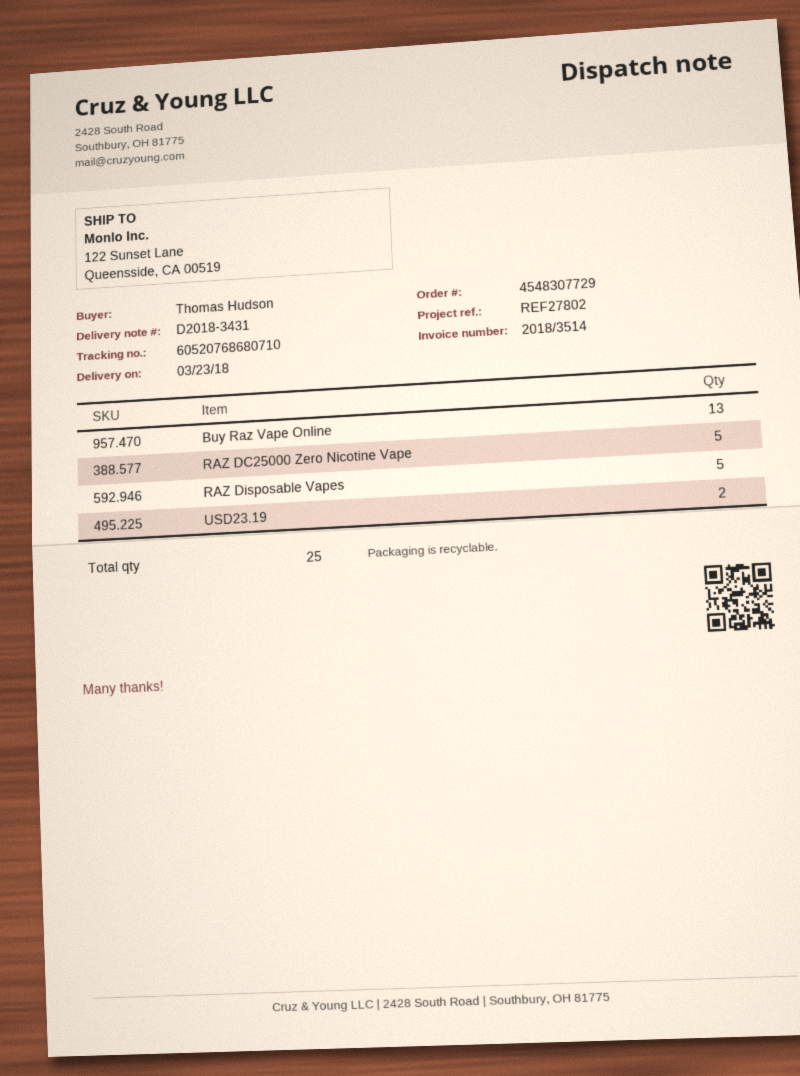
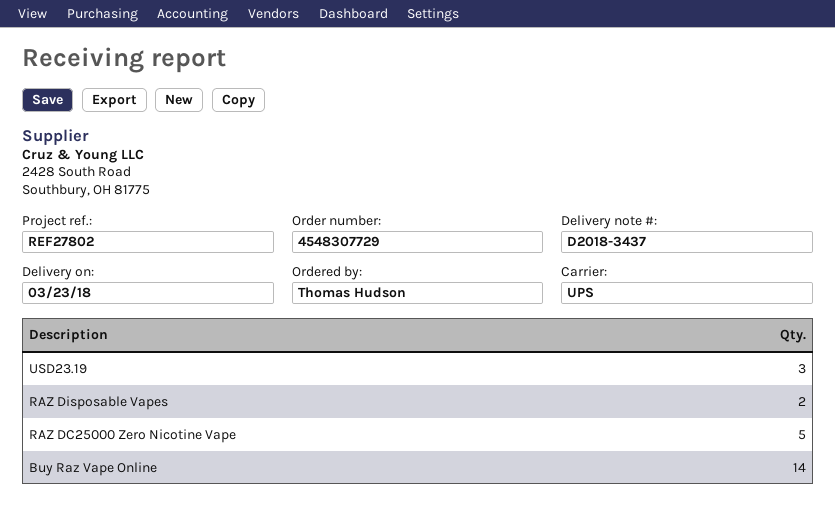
delivery note number: D2018-3431 -> D2018-3437
Buy Raz Vape Online: 13 -> 14
RAZ Disposable Vapes: 5 -> 2
USD23.19: 2 -> 3

